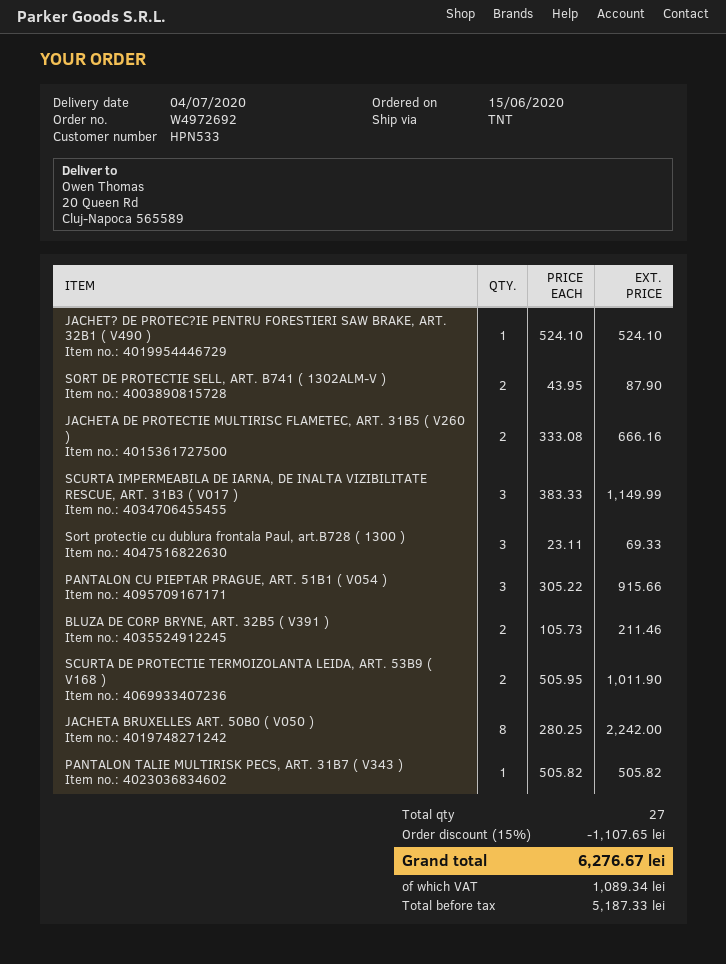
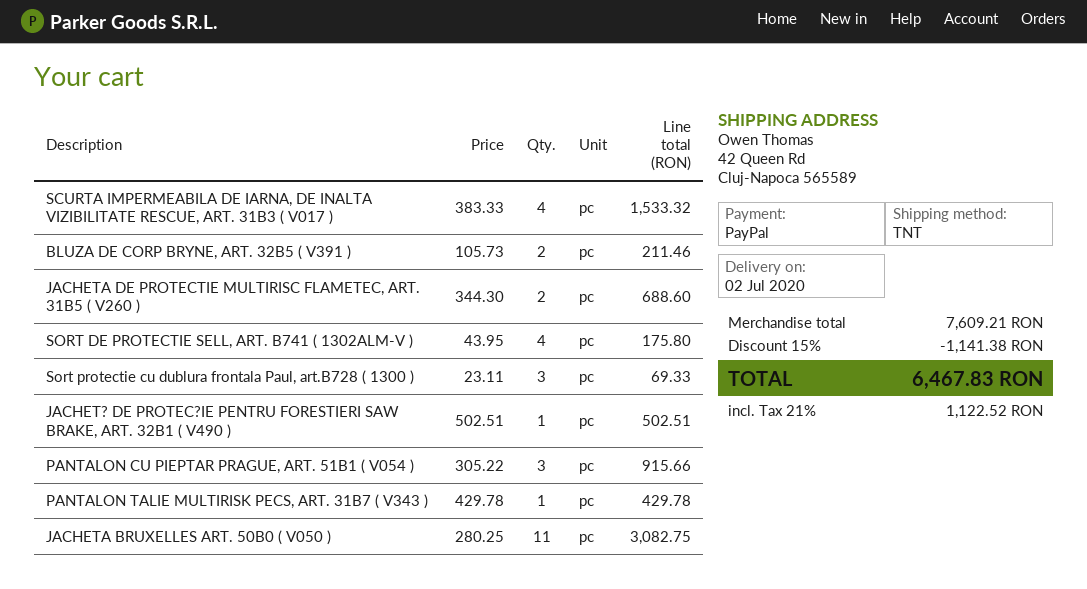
delivery date: 2020-07-04 -> 2020-07-02
ship to: 20 Queen Rd, Cluj-Napoca 565589 -> 42 Queen Rd, Cluj-Napoca 565589
JACHET? DE PROTEC?IE PENTRU FORESTIERI SAW BRAKE, ART. 32B1 ( V490 ): 1 x 524.10 = 524.10 -> 1 x 502.51 = 502.51
SORT DE PROTECTIE SELL, ART. B741 ( 1302ALM-V ): 2 x 43.95 = 87.90 -> 4 x 43.95 = 175.80
JACHETA DE PROTECTIE MULTIRISC FLAMETEC, ART. 31B5 ( V260 ): 2 x 333.08 = 666.16 -> 2 x 344.30 = 688.60
SCURTA IMPERMEABILA DE IARNA, DE INALTA VIZIBILITATE RESCUE, ART. 31B3 ( V017 ): 3 x 383.33 = 1149.99 -> 4 x 383.33 = 1533.32
SCURTA DE PROTECTIE TERMOIZOLANTA LEIDA, ART. 53B9 ( V168 ): 2 x 505.95 = 1011.90 -> none
JACHETA BRUXELLES ART. 50B0 ( V050 ): 8 x 280.25 = 2242.00 -> 11 x 280.25 = 3082.75
PANTALON TALIE MULTIRISK PECS, ART. 31B7 ( V343 ): 1 x 505.82 = 505.82 -> 1 x 429.78 = 429.78
discount: 15% = 1107.65 -> 15% = 1141.38
tax: 1089.34 -> 1122.52
total: 6276.67 -> 6467.83

